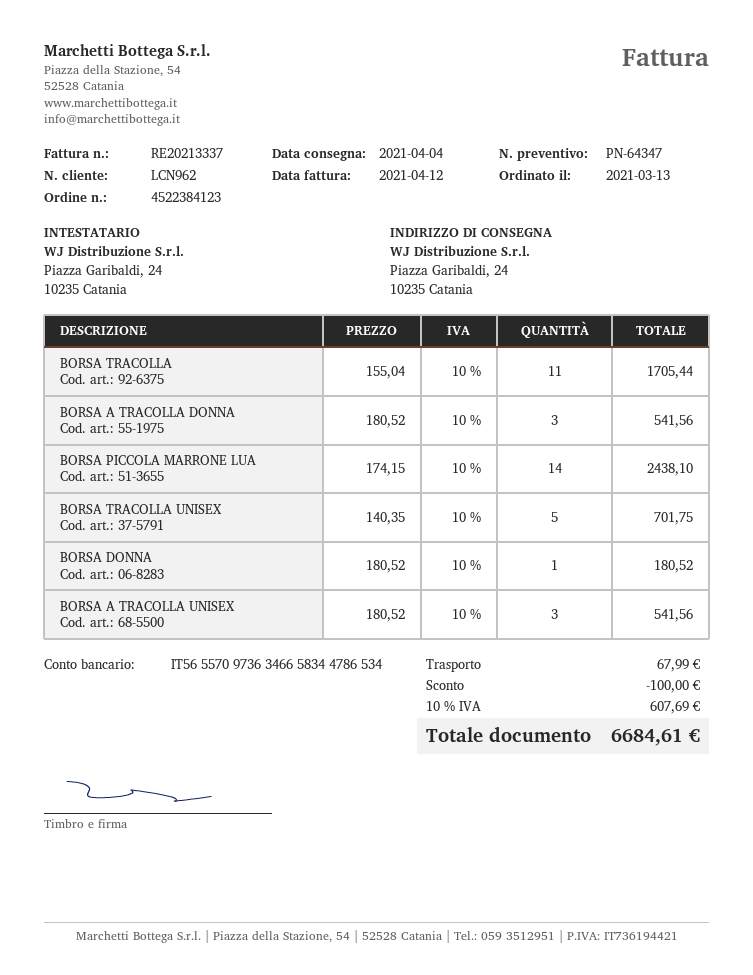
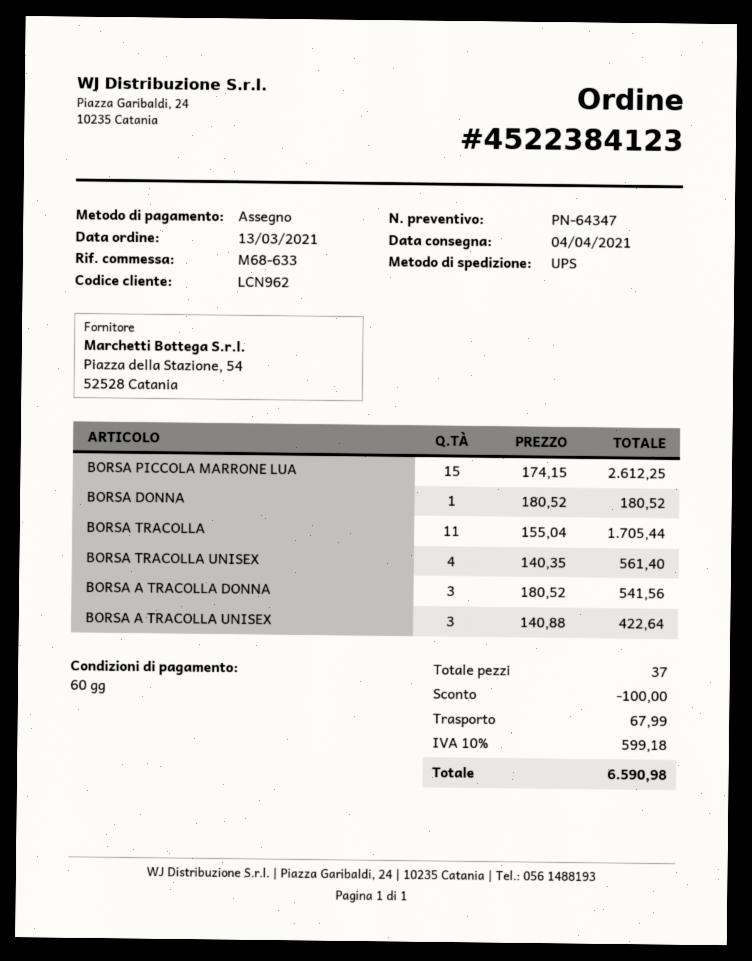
BORSA PICCOLA MARRONE LUA: 14 x 174.15 = 2438.10 -> 15 x 174.15 = 2612.25
BORSA TRACOLLA UNISEX: 5 x 140.35 = 701.75 -> 4 x 140.35 = 561.40
BORSA A TRACOLLA UNISEX: 3 x 180.52 = 541.56 -> 3 x 140.88 = 422.64
tax: 10% = 607.69 -> 10% = 599.18
total: 6684.61 -> 6590.98

